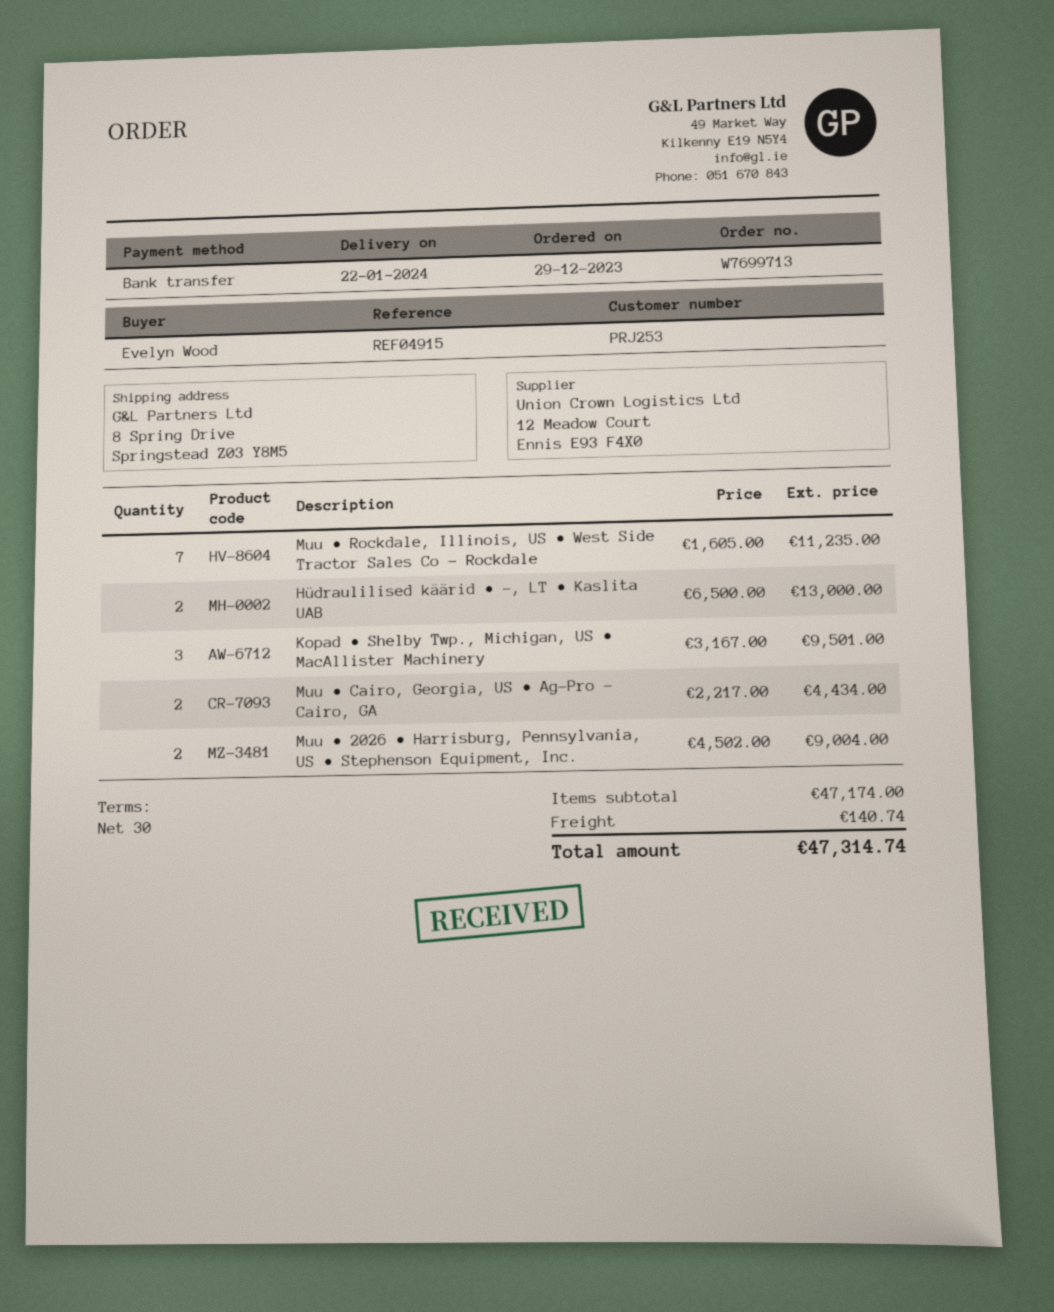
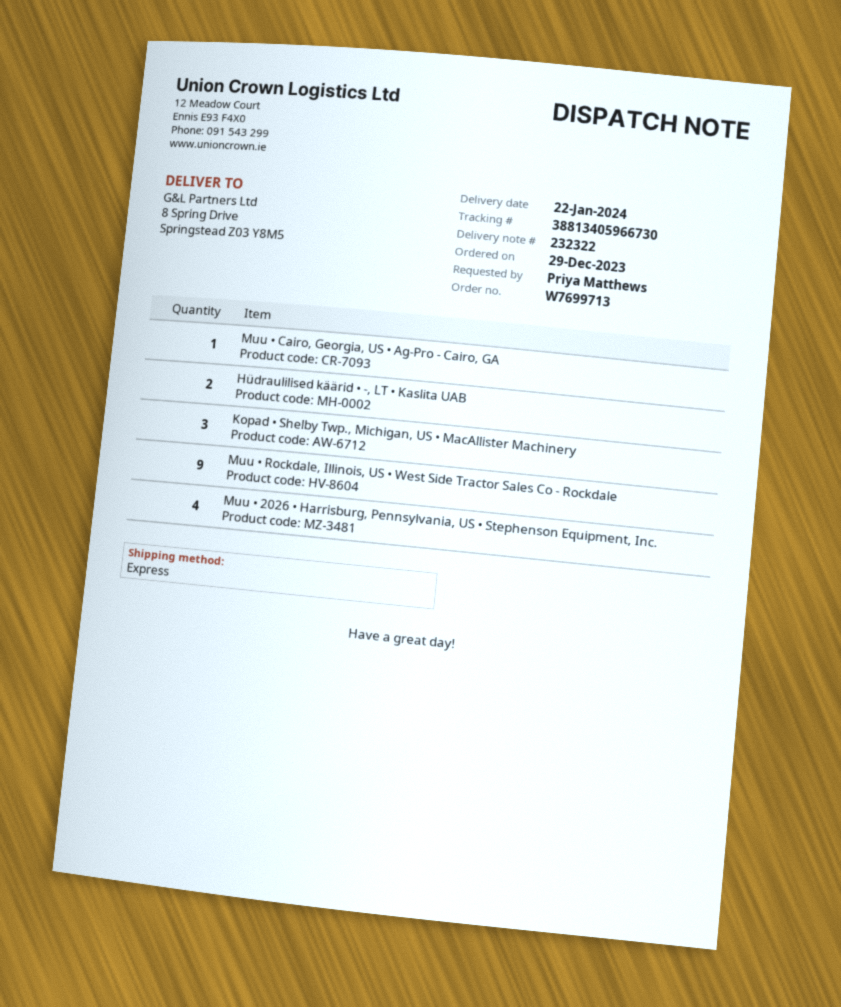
ordered by: Evelyn Wood -> Priya Matthews
Muu • Rockdale, Illinois, US • West Side Tractor Sales Co - Rockdale: 7 -> 9
Muu • Cairo, Georgia, US • Ag-Pro - Cairo, GA: 2 -> 1
Muu • 2026 • Harrisburg, Pennsylvania, US • Stephenson Equipment, Inc.: 2 -> 4

